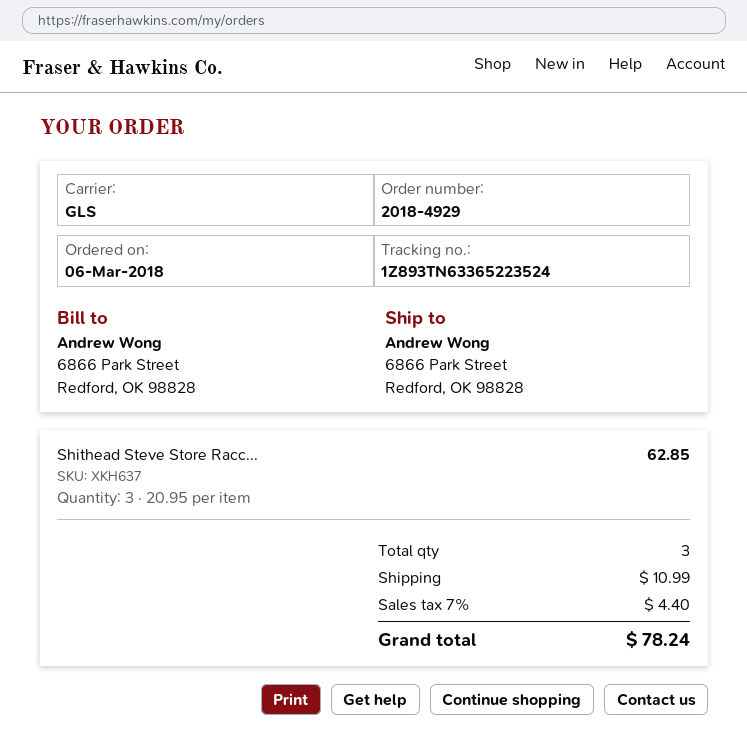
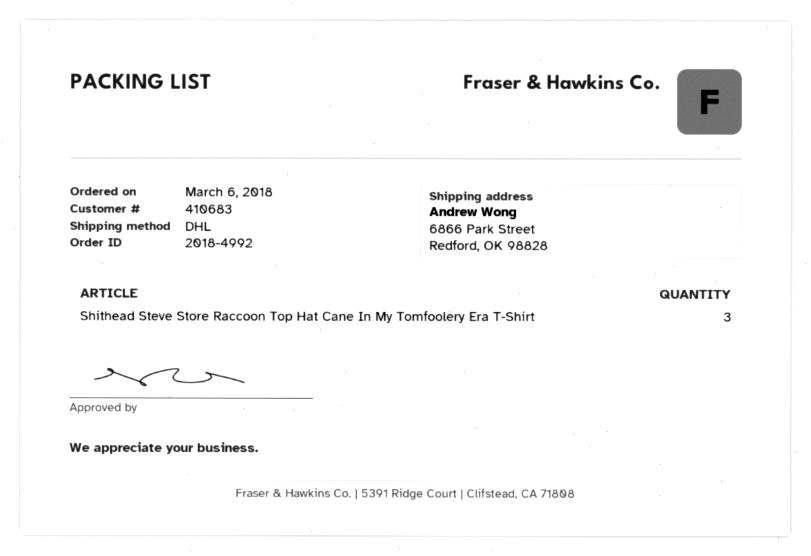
order number: 2018-4929 -> 2018-4992
shipping method: GLS -> DHL

